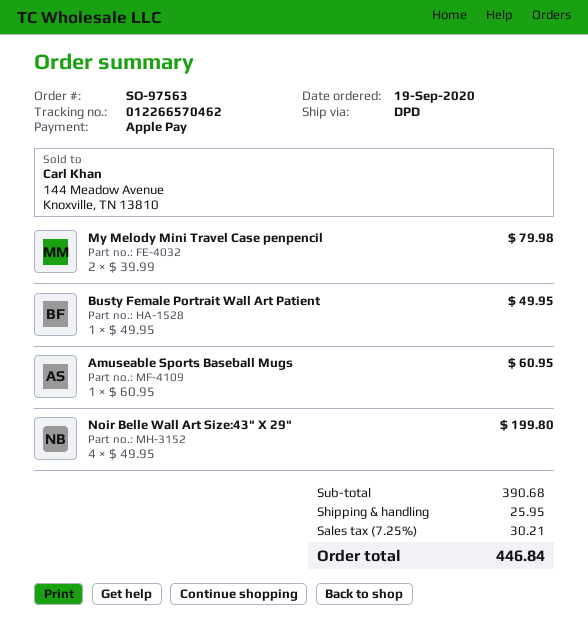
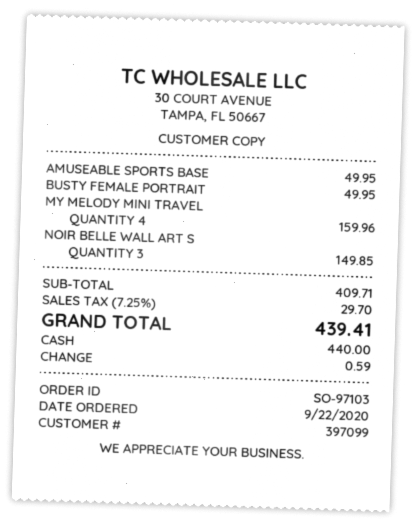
order number: SO-97563 -> SO-97103
order date: 2020-09-19 -> 2020-09-22
payment method: Apple Pay -> cash
My Melody Mini Travel Case penpencil: 2 for 79.98 -> 4 for 159.96
Amuseable Sports Baseball Mugs: 1 for 60.95 -> 1 for 49.95
Noir Belle Wall Art Size:43" X 29": 4 for 199.80 -> 3 for 149.85
subtotal: 390.68 -> 409.71
shipping: 25.95 -> none
tax: 7.25% = 30.21 -> 7.25% = 29.70
total: 446.84 -> 439.41

